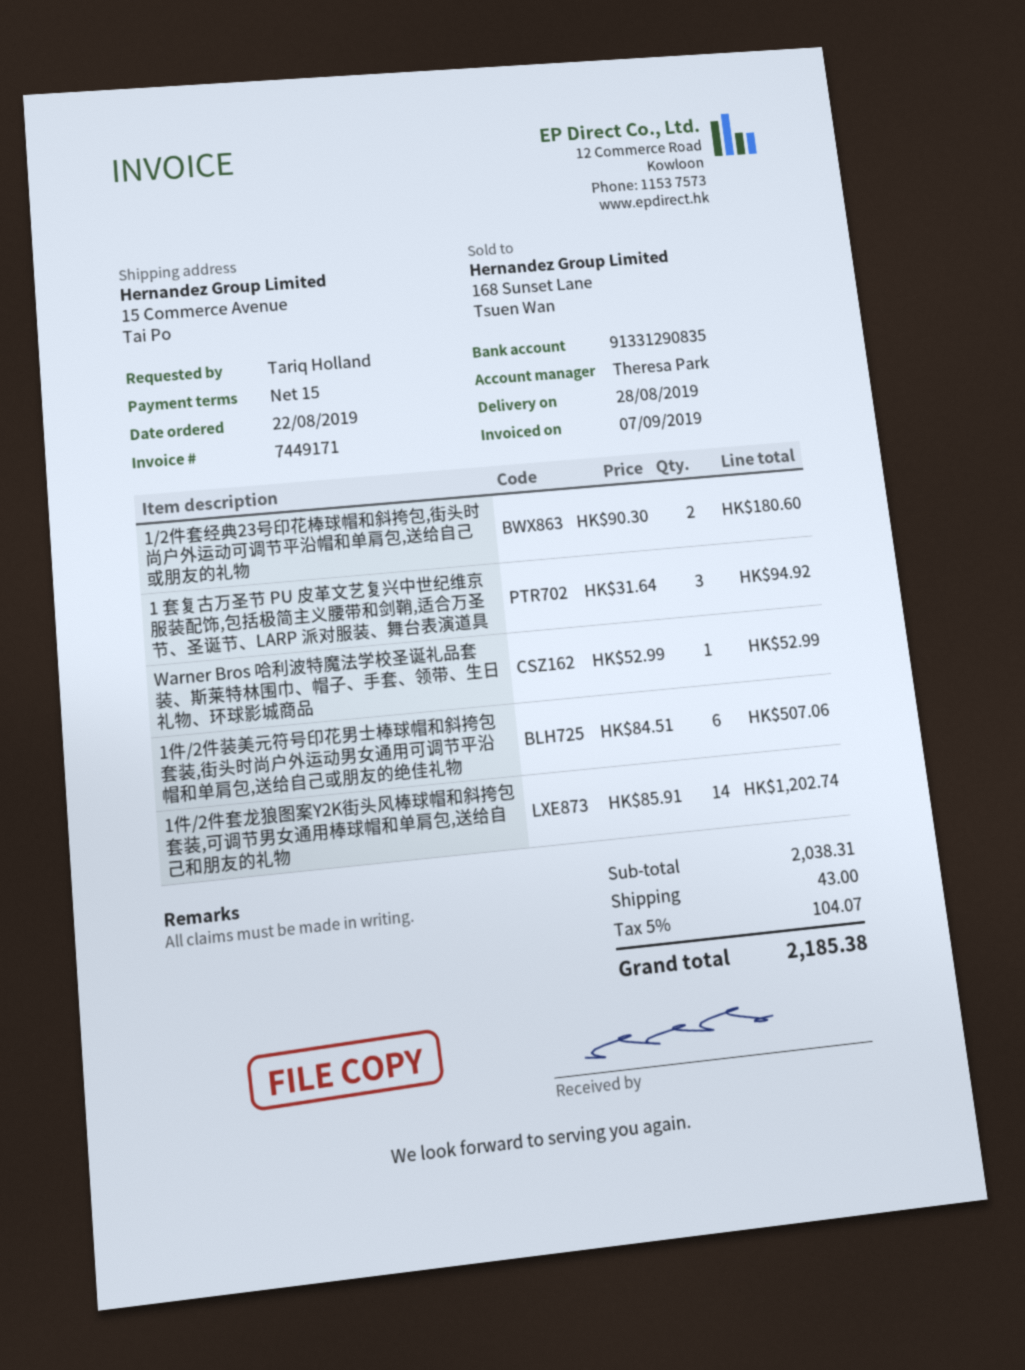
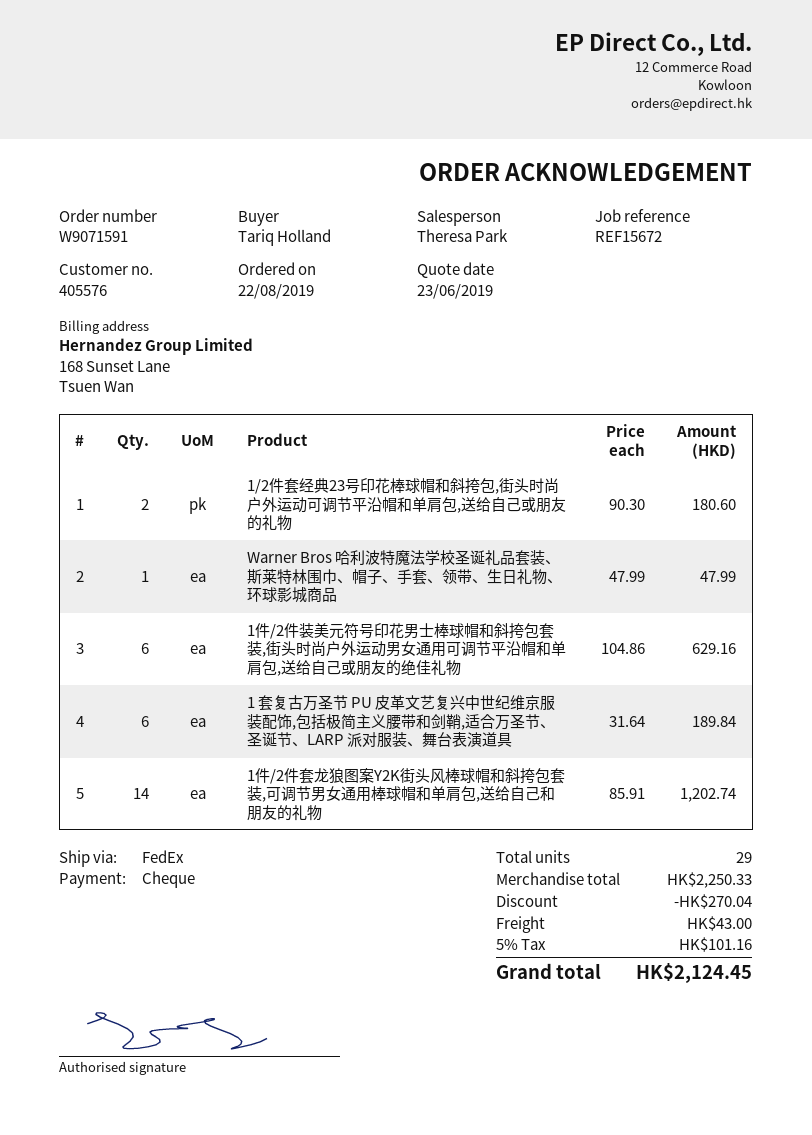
1 套复古万圣节 PU 皮革文艺复兴中世纪维京服装配饰,包括极简主义腰带和剑鞘,适合万圣节、圣诞节、LARP 派对服装、舞台表演道具: 3 x 31.64 = 94.92 -> 6 x 31.64 = 189.84
Warner Bros 哈利波特魔法学校圣诞礼品套装、斯莱特林围巾、帽子、手套、领带、生日礼物、环球影城商品: 1 x 52.99 = 52.99 -> 1 x 47.99 = 47.99
1件/2件装美元符号印花男士棒球帽和斜挎包套装,街头时尚户外运动男女通用可调节平沿帽和单肩包,送给自己或朋友的绝佳礼物: 6 x 84.51 = 507.06 -> 6 x 104.86 = 629.16
subtotal: 2038.31 -> 2250.33
discount: none -> 270.04
tax: 5% = 104.07 -> 5% = 101.16
total: 2185.38 -> 2124.45

